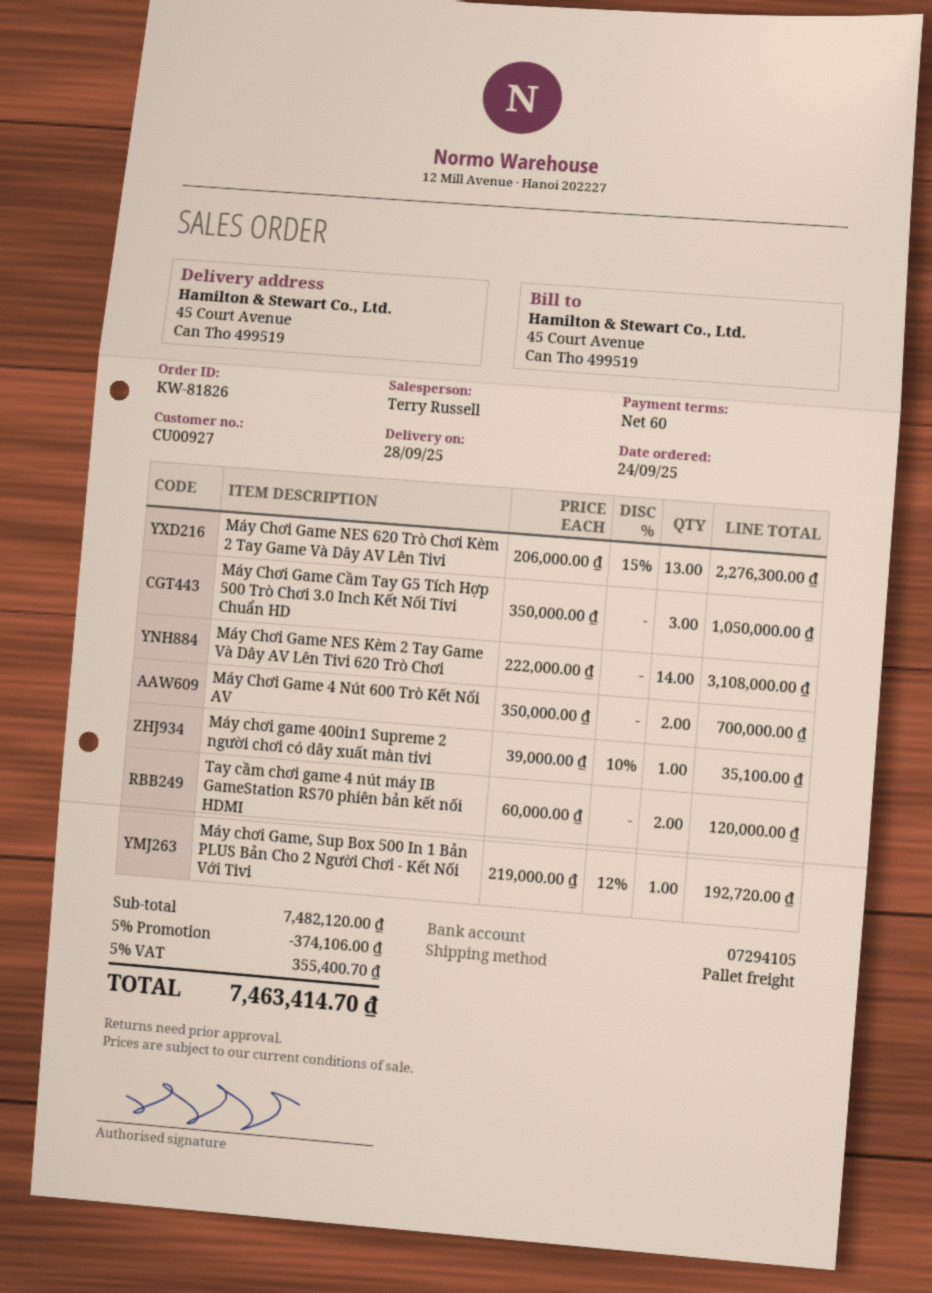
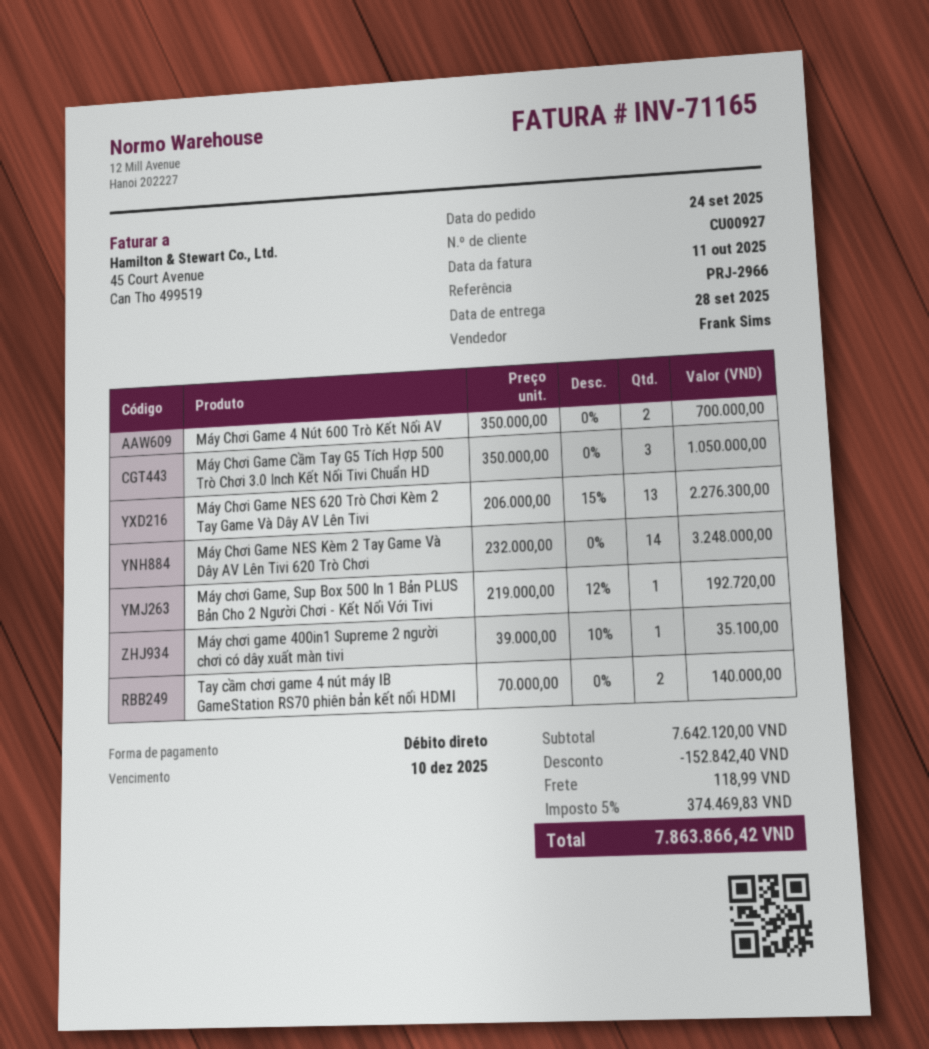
sales rep: Terry Russell -> Frank Sims
Máy Chơi Game NES Kèm 2 Tay Game Và Dây AV Lên Tivi 620 Trò Chơi: 14 x 222000.00 = 3108000.00 -> 14 x 232000.00 = 3248000.00
Tay cầm chơi game 4 nút máy IB GameStation RS70 phiên bản kết nối HDMI: 2 x 60000.00 = 120000.00 -> 2 x 70000.00 = 140000.00
subtotal: 7482120.00 -> 7642120.00
discount: 374106.00 -> 152842.40
shipping: none -> 118.99
tax: 5% = 355400.70 -> 5% = 374469.83
total: 7463414.70 -> 7863866.42

